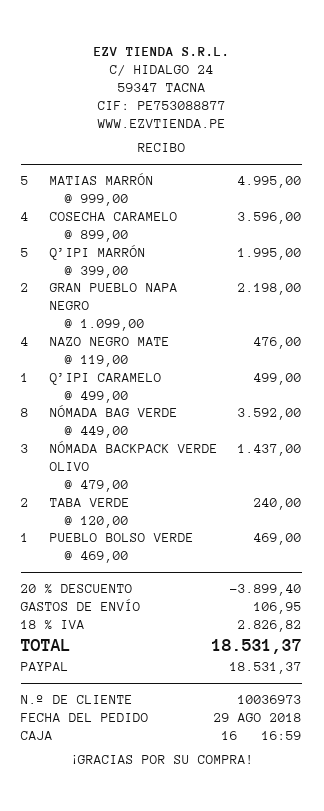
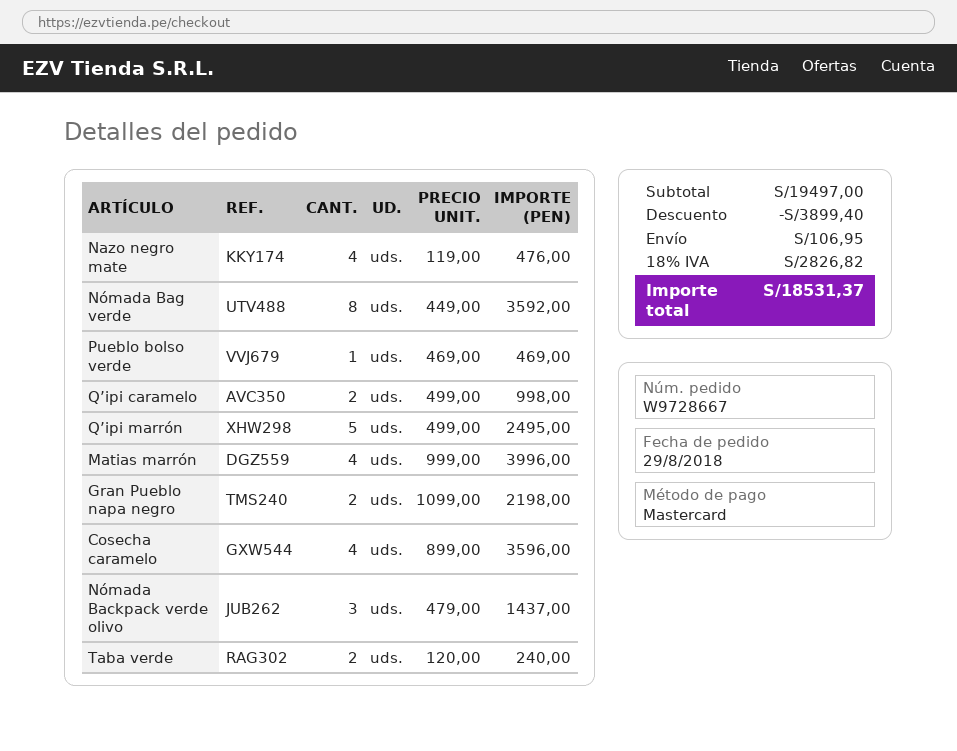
payment method: PayPal -> Mastercard
MATIAS MARRÓN: 5 x 999.00 = 4995.00 -> 4 x 999.00 = 3996.00
Q’IPI MARRÓN: 5 x 399.00 = 1995.00 -> 5 x 499.00 = 2495.00
Q’IPI CARAMELO: 1 x 499.00 = 499.00 -> 2 x 499.00 = 998.00

